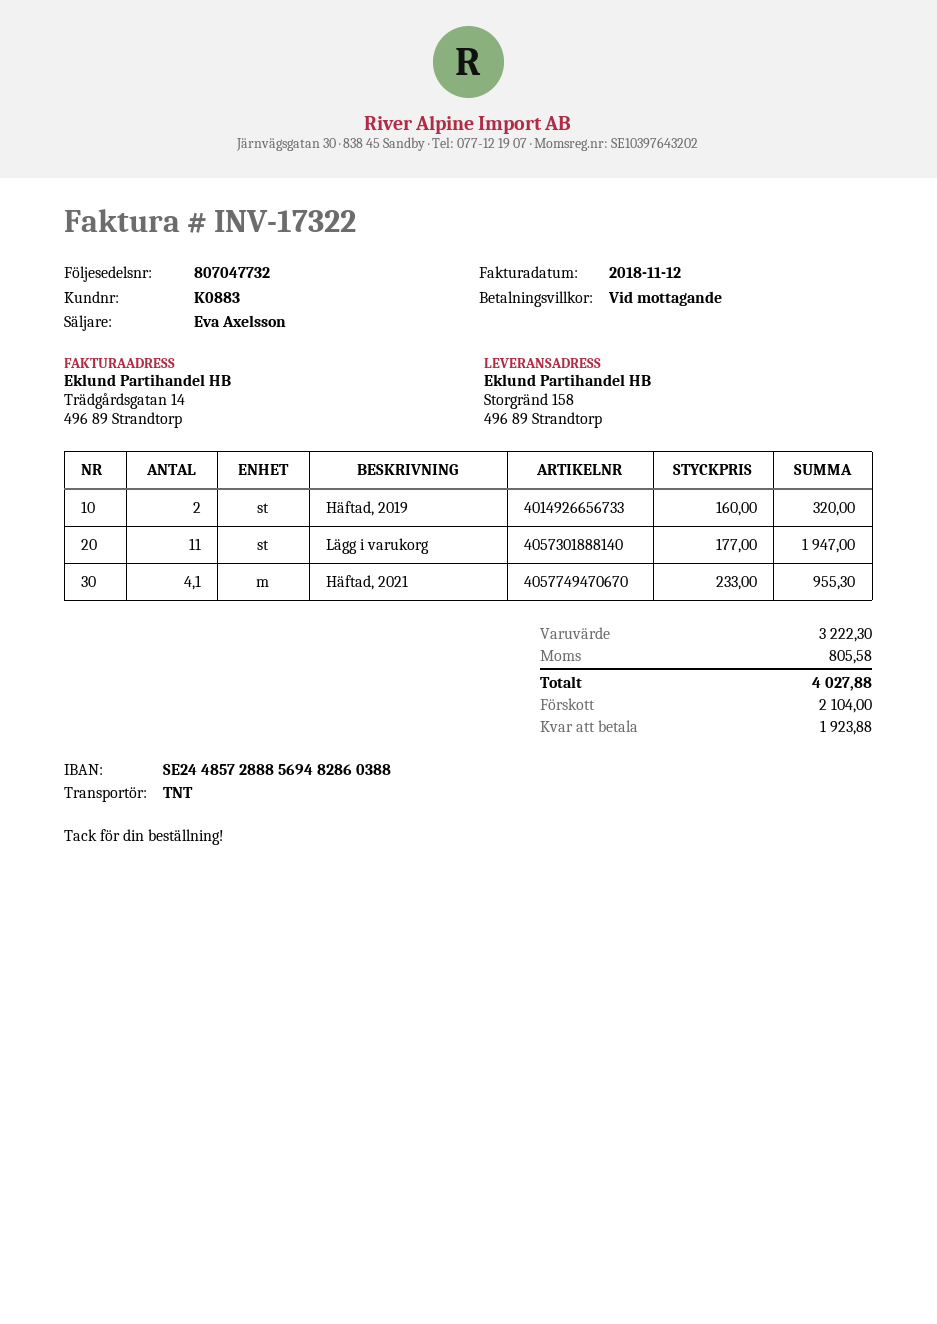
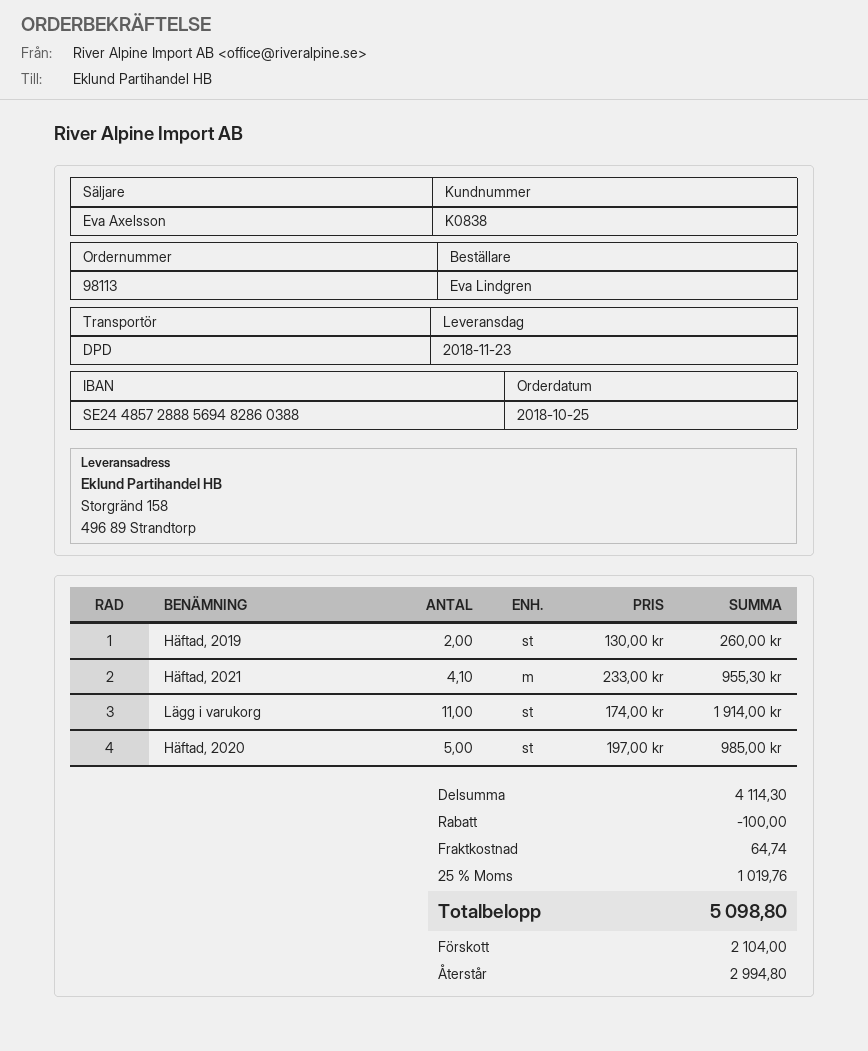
customer number: K0883 -> K0838
shipping method: TNT -> DPD
Häftad, 2019: 2 x 160.00 = 320.00 -> 2 x 130.00 = 260.00
Lägg i varukorg: 11 x 177.00 = 1947.00 -> 11 x 174.00 = 1914.00
Häftad, 2020: none -> 5 x 197.00 = 985.00
subtotal: 3222.30 -> 4114.30
discount: none -> 100.00
shipping: none -> 64.74
tax: 805.58 -> 1019.76
total: 4027.88 -> 5098.80
balance: 1923.88 -> 2994.80

